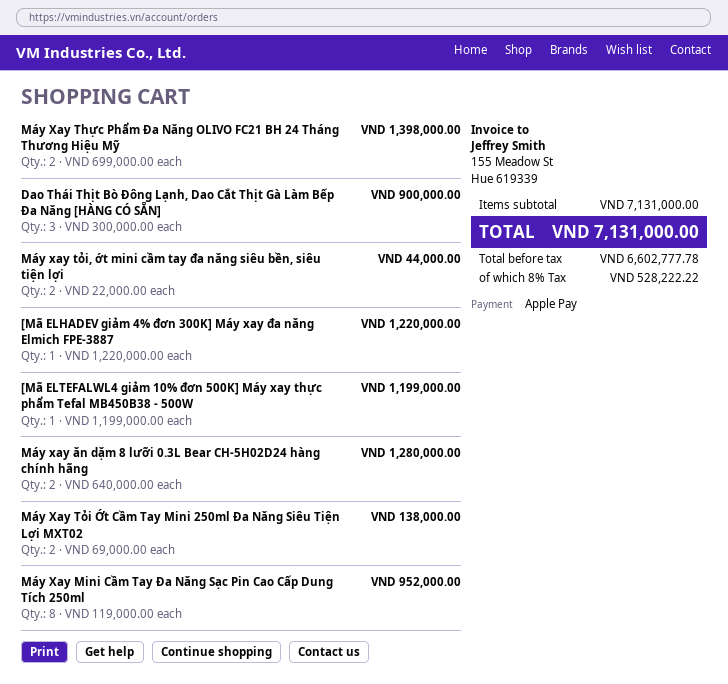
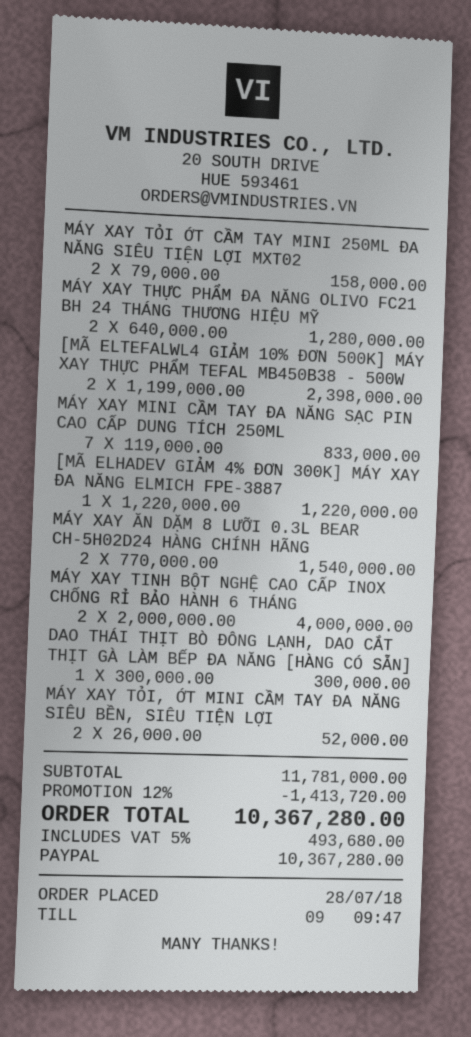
payment method: Apple Pay -> PayPal
Máy Xay Thực Phẩm Đa Năng OLIVO FC21 BH 24 Tháng Thương Hiệu Mỹ: 2 x 699000.00 = 1398000.00 -> 2 x 640000.00 = 1280000.00
Dao Thái Thịt Bò Đông Lạnh, Dao Cắt Thịt Gà Làm Bếp Đa Năng [HÀNG CÓ SẴN]: 3 x 300000.00 = 900000.00 -> 1 x 300000.00 = 300000.00
Máy xay tỏi, ớt mini cầm tay đa năng siêu bền, siêu tiện lợi: 2 x 22000.00 = 44000.00 -> 2 x 26000.00 = 52000.00
[Mã ELTEFALWL4 giảm 10% đơn 500K] Máy xay thực phẩm Tefal MB450B38 - 500W: 1 x 1199000.00 = 1199000.00 -> 2 x 1199000.00 = 2398000.00
Máy xay ăn dặm 8 lưỡi 0.3L Bear CH-5H02D24 hàng chính hãng: 2 x 640000.00 = 1280000.00 -> 2 x 770000.00 = 1540000.00
Máy Xay Tỏi Ớt Cầm Tay Mini 250ml Đa Năng Siêu Tiện Lợi MXT02: 2 x 69000.00 = 138000.00 -> 2 x 79000.00 = 158000.00
Máy Xay Mini Cầm Tay Đa Năng Sạc Pin Cao Cấp Dung Tích 250ml: 8 x 119000.00 = 952000.00 -> 7 x 119000.00 = 833000.00
MÁY XAY TINH BỘT NGHỆ CAO CẤP INOX CHỐNG RỈ BẢO HÀNH 6 THÁNG: none -> 2 x 2000000.00 = 4000000.00
subtotal: 7131000.00 -> 11781000.00
discount: none -> 12% = 1413720.00
tax: 8% = 528222.22 -> 5% = 493680.00
total: 7131000.00 -> 10367280.00

